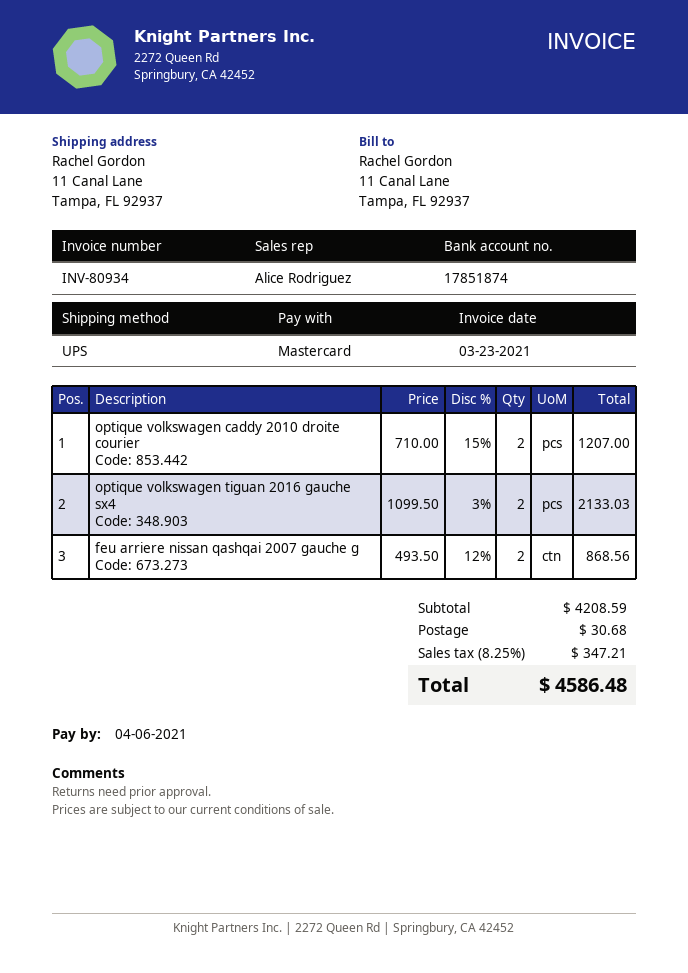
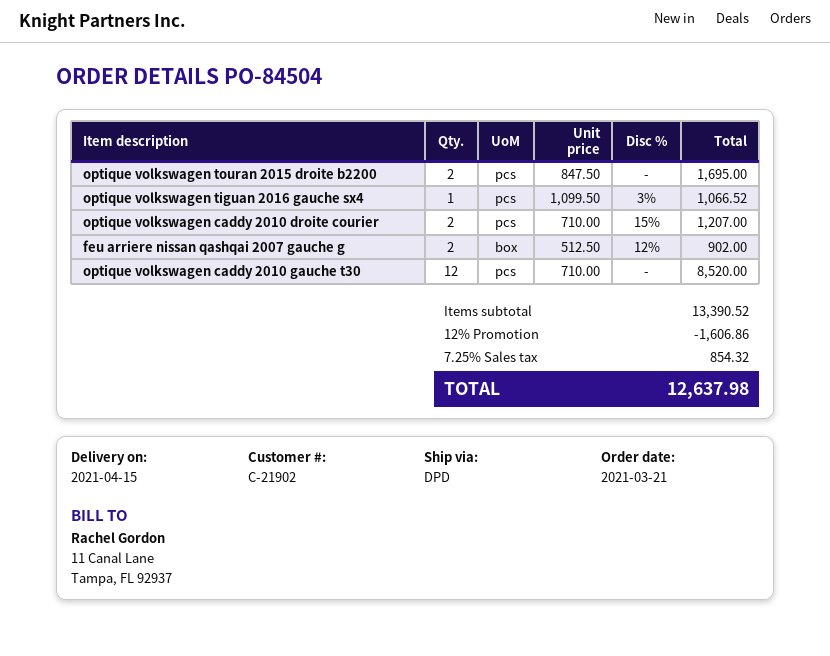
shipping method: UPS -> DPD
optique volkswagen tiguan 2016 gauche sx4: 2 x 1099.50 - 3% = 2133.03 -> 1 x 1099.50 - 3% = 1066.52
feu arriere nissan qashqai 2007 gauche g: 2 x 493.50 - 12% = 868.56 -> 2 x 512.50 - 12% = 902.00
optique volkswagen touran 2015 droite b2200: none -> 2 x 847.50 = 1695.00
optique volkswagen caddy 2010 gauche t30: none -> 12 x 710.00 = 8520.00
subtotal: 4208.59 -> 13390.52
discount: none -> 12% = 1606.86
shipping: 30.68 -> none
tax: 8.25% = 347.21 -> 7.25% = 854.32
total: 4586.48 -> 12637.98

